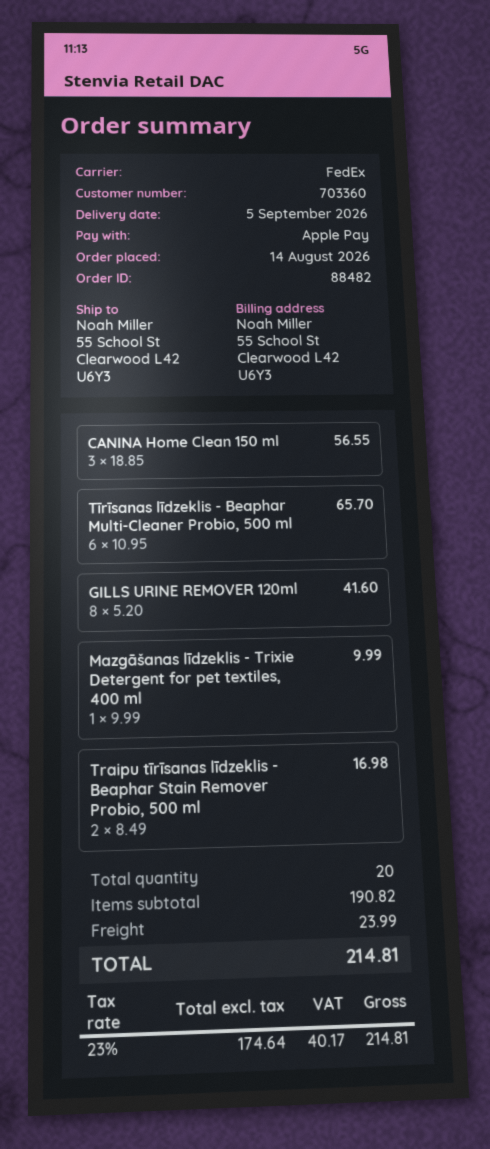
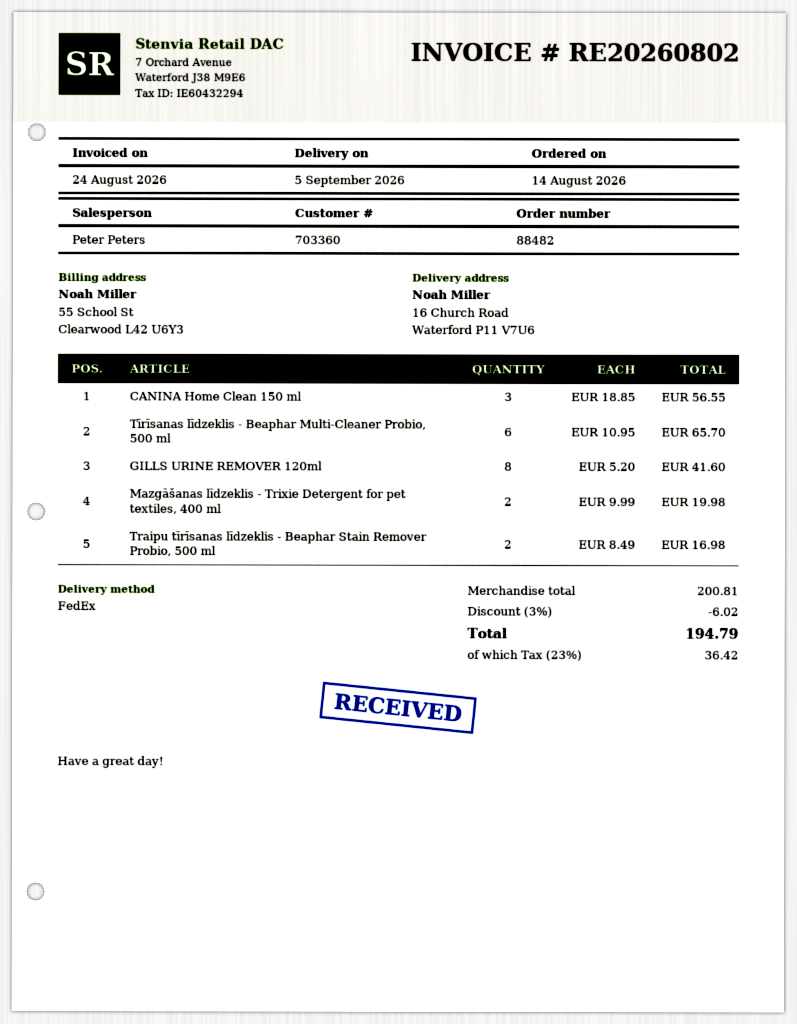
ship to: 55 School St, Clearwood L42 U6Y3 -> 16 Church Road, Waterford P11 V7U6
Mazgāšanas līdzeklis - Trixie Detergent for pet textiles, 400 ml: 1 x 9.99 = 9.99 -> 2 x 9.99 = 19.98
subtotal: 190.82 -> 200.81
discount: none -> 3% = 6.02
shipping: 23.99 -> none
tax: 23% = 40.17 -> 23% = 36.42
total: 214.81 -> 194.79

